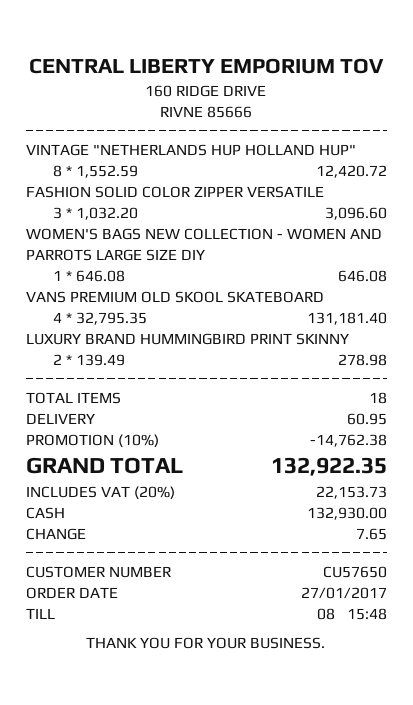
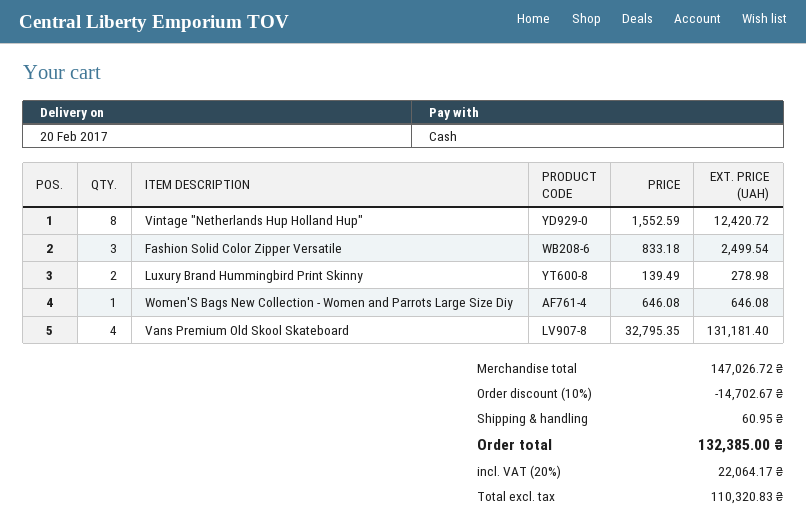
FASHION SOLID COLOR ZIPPER VERSATILE: 3 x 1032.20 = 3096.60 -> 3 x 833.18 = 2499.54
discount: 10% = 14762.38 -> 10% = 14702.67
tax: 20% = 22153.73 -> 20% = 22064.17
total: 132922.35 -> 132385.00

